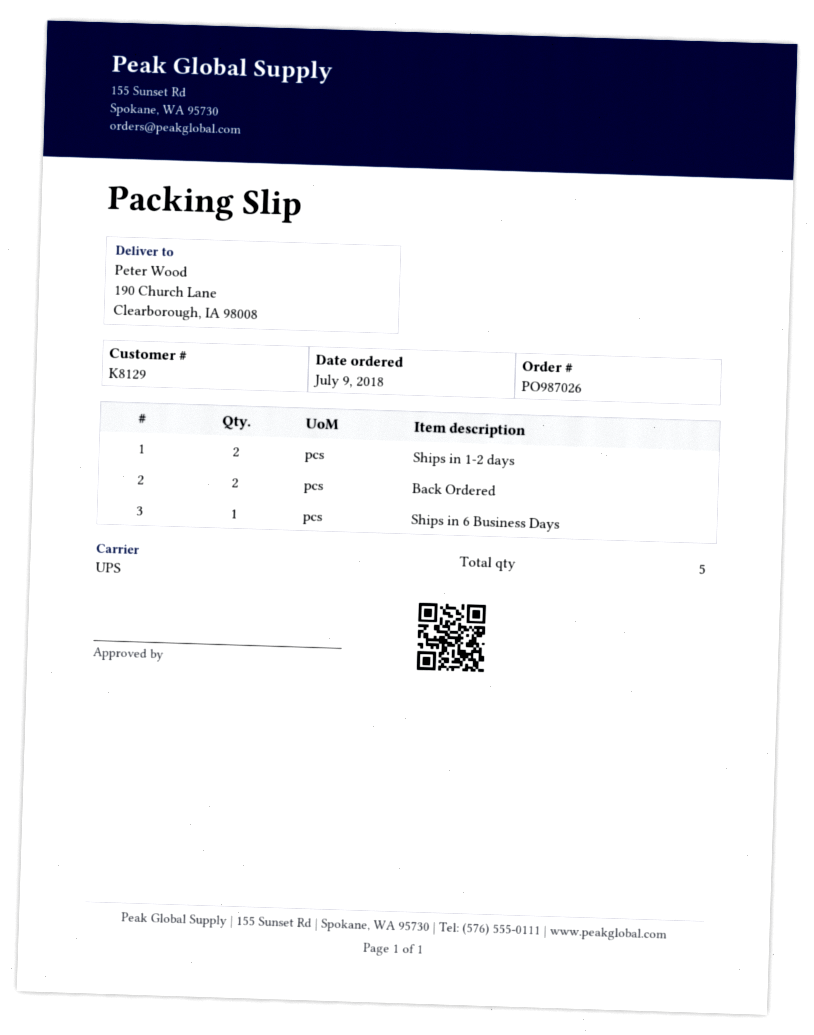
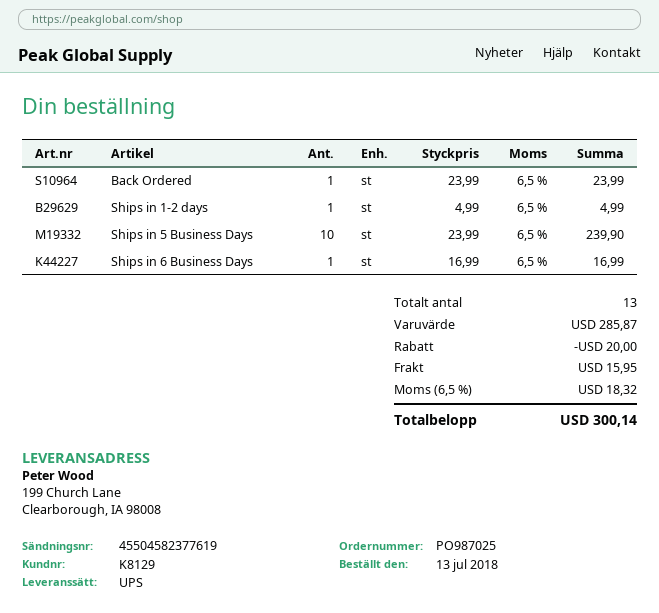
order number: PO987026 -> PO987025
order date: 2018-07-09 -> 2018-07-13
ship to: 190 Church Lane, Clearborough, IA 98008 -> 199 Church Lane, Clearborough, IA 98008
Ships in 1-2 days: 2 -> 1
Back Ordered: 2 -> 1
Ships in 5 Business Days: none -> 10
total quantity: 5 -> 13

